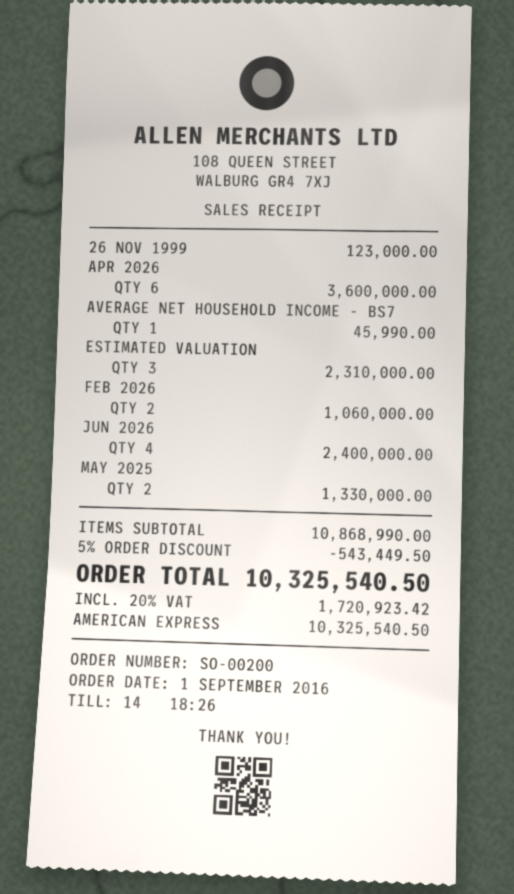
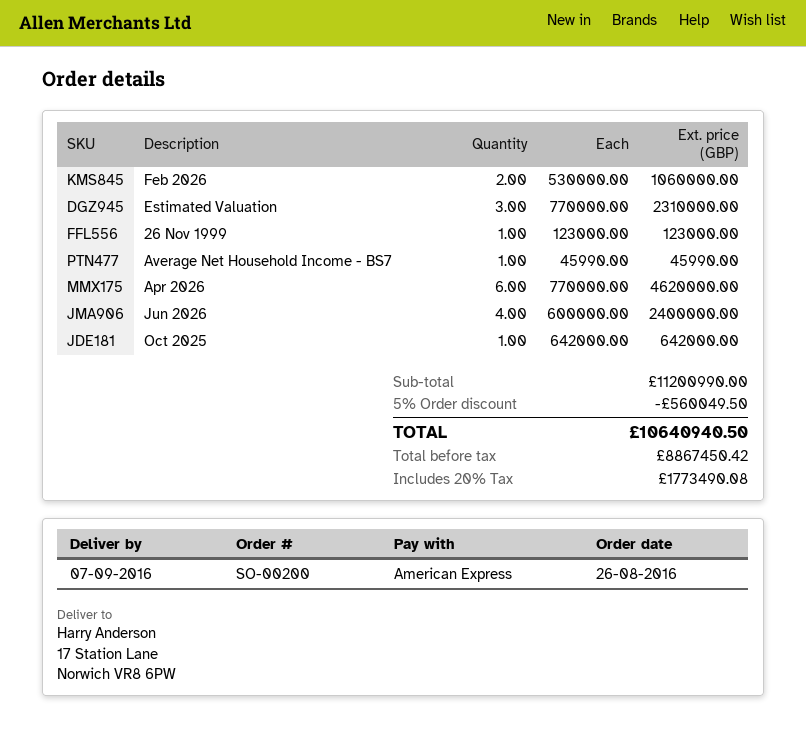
order date: 2016-09-01 -> 2016-08-26
APR 2026: 6 for 3600000.00 -> 6 for 4620000.00
MAY 2025: 2 for 1330000.00 -> none
Oct 2025: none -> 1 for 642000.00
subtotal: 10868990.00 -> 11200990.00
discount: 5% = 543449.50 -> 5% = 560049.50
tax: 20% = 1720923.42 -> 20% = 1773490.08
total: 10325540.50 -> 10640940.50

